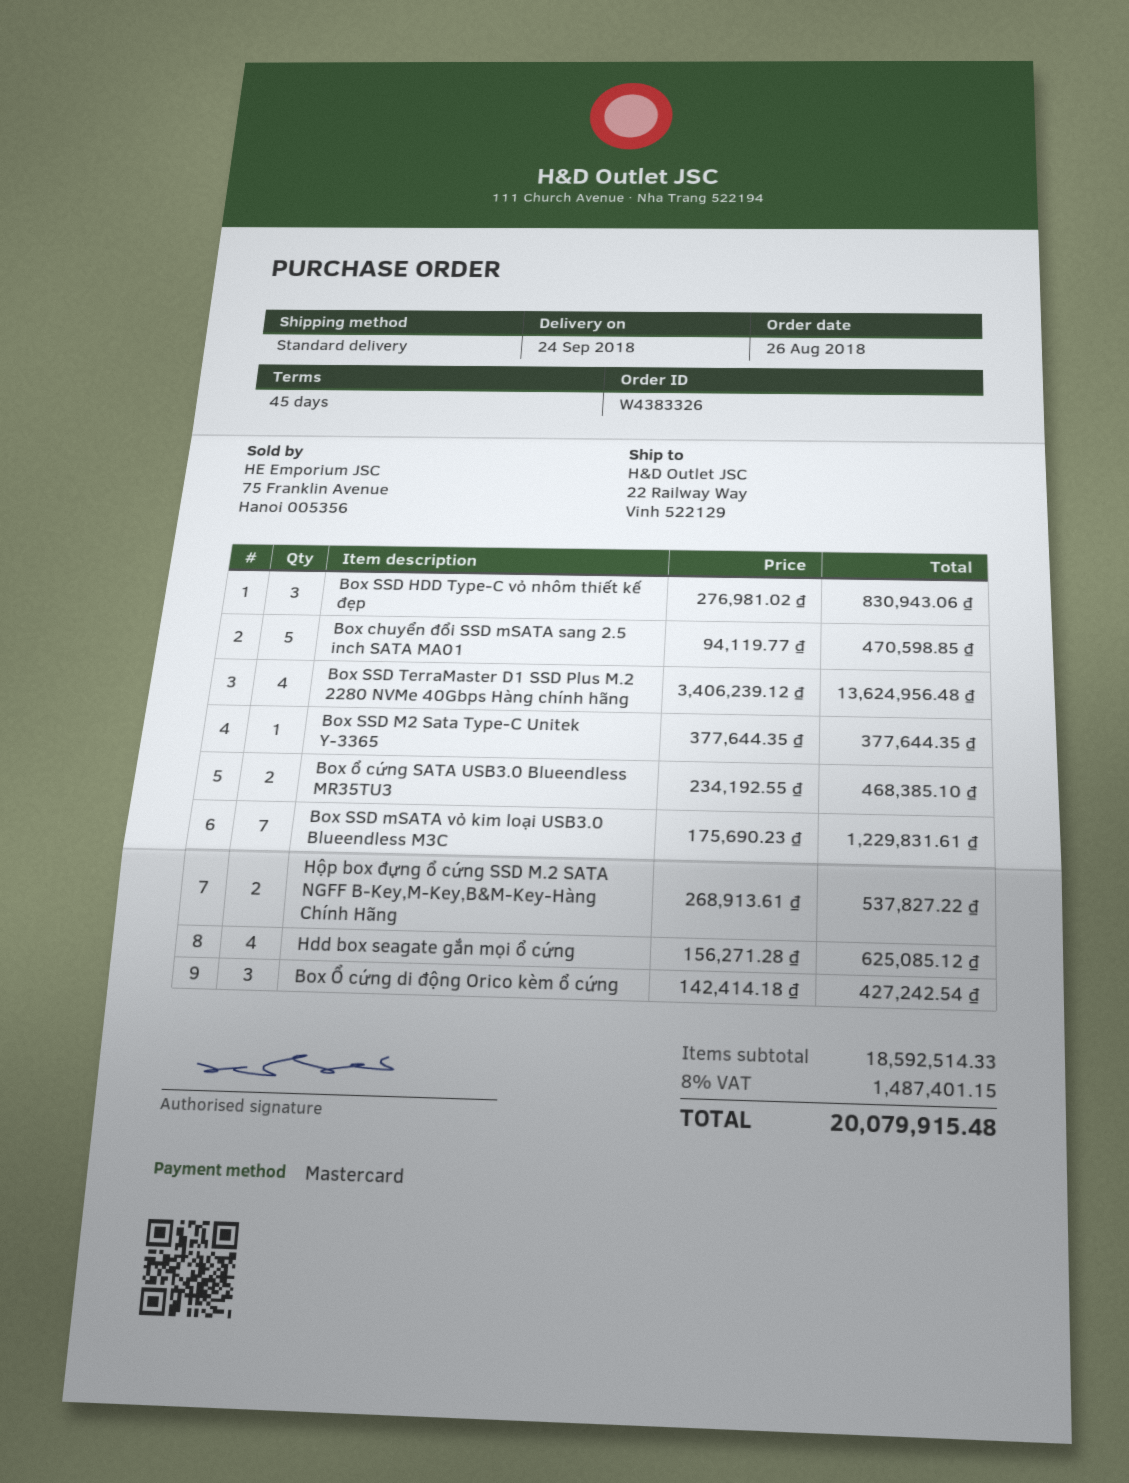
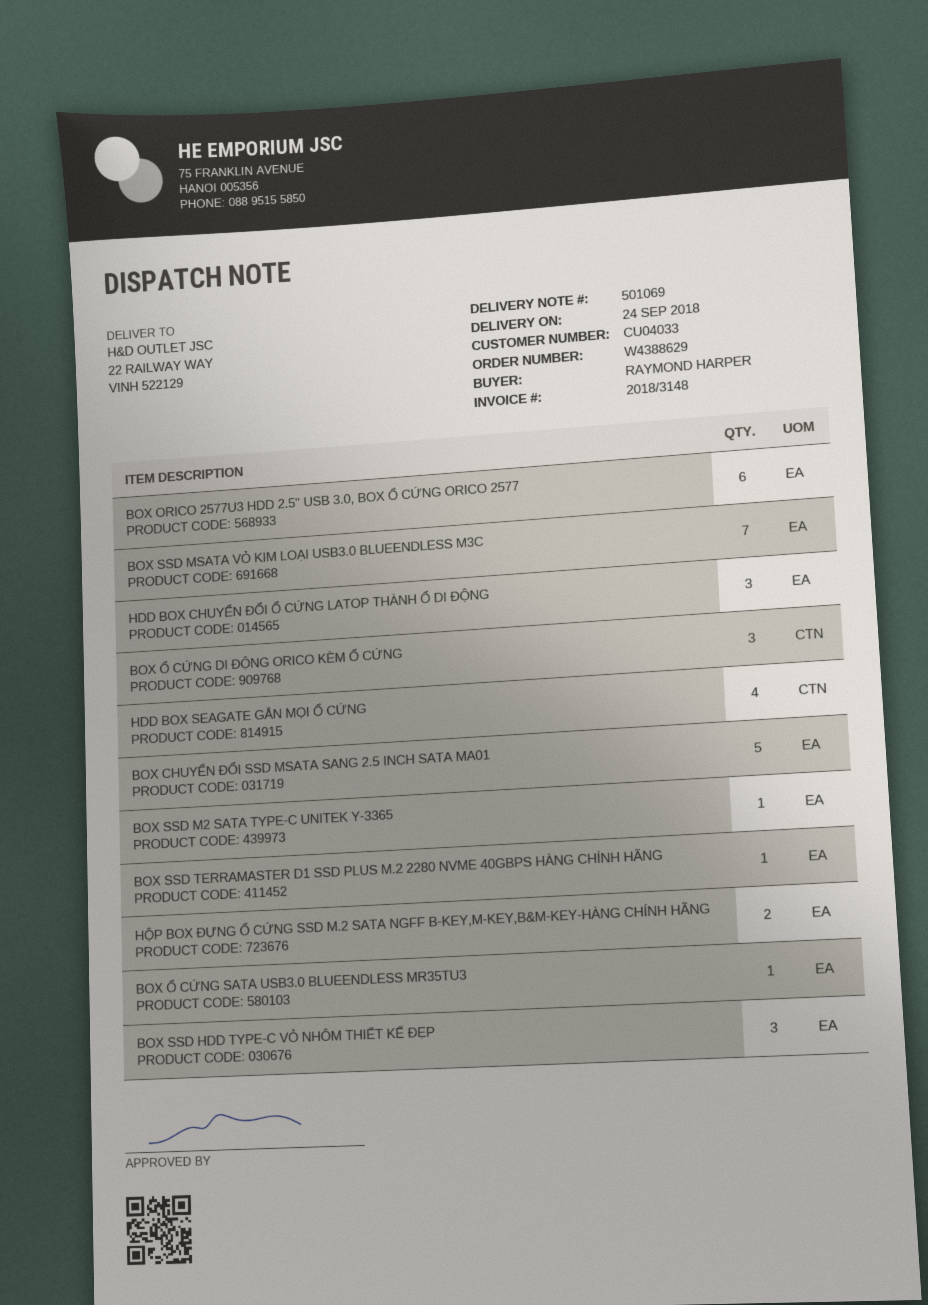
order number: W4383326 -> W4388629
Box SSD TerraMaster D1 SSD Plus M.2 2280 NVMe 40Gbps Hàng chính hãng: 4 -> 1
Box ổ cứng SATA USB3.0 Blueendless MR35TU3: 2 -> 1
BOX ORICO 2577U3 HDD 2.5" USB 3.0, BOX Ổ CỨNG ORICO 2577: none -> 6
HDD BOX CHUYỂN ĐỔI Ổ CỨNG LATOP THÀNH Ổ DI ĐỘNG: none -> 3

